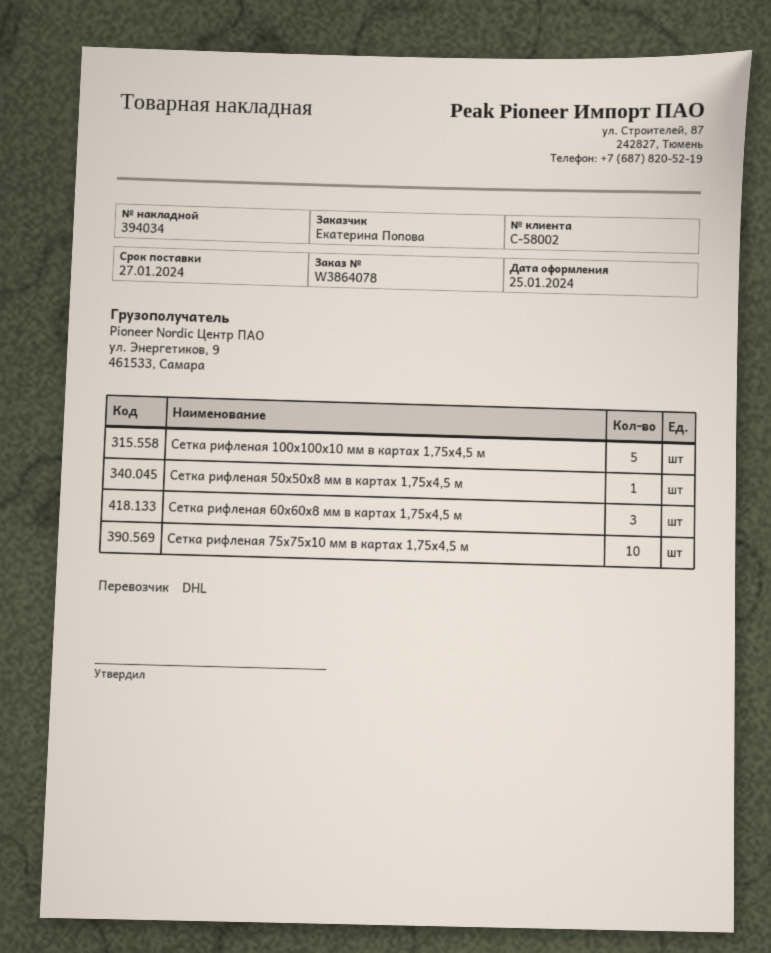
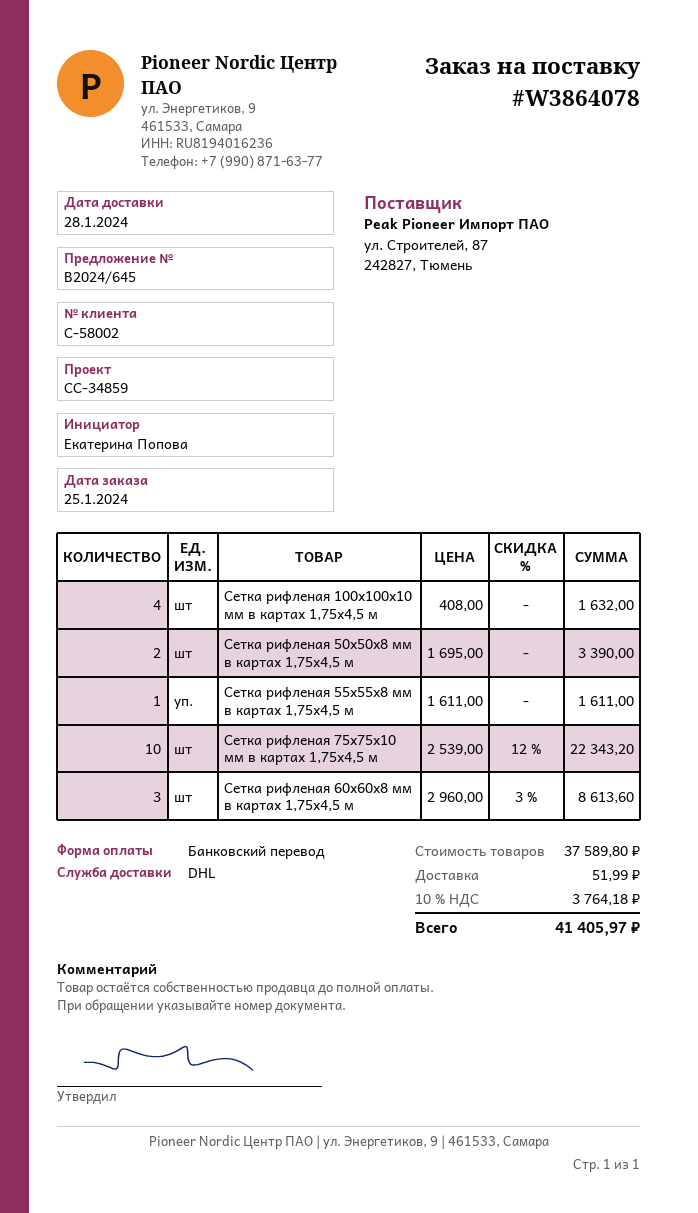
delivery date: 2024-01-27 -> 2024-01-28
Сетка рифленая 100х100х10 мм в картах 1,75х4,5 м: 5 -> 4
Сетка рифленая 50х50х8 мм в картах 1,75х4,5 м: 1 -> 2
Сетка рифленая 55х55х8 мм в картах 1,75х4,5 м: none -> 1

